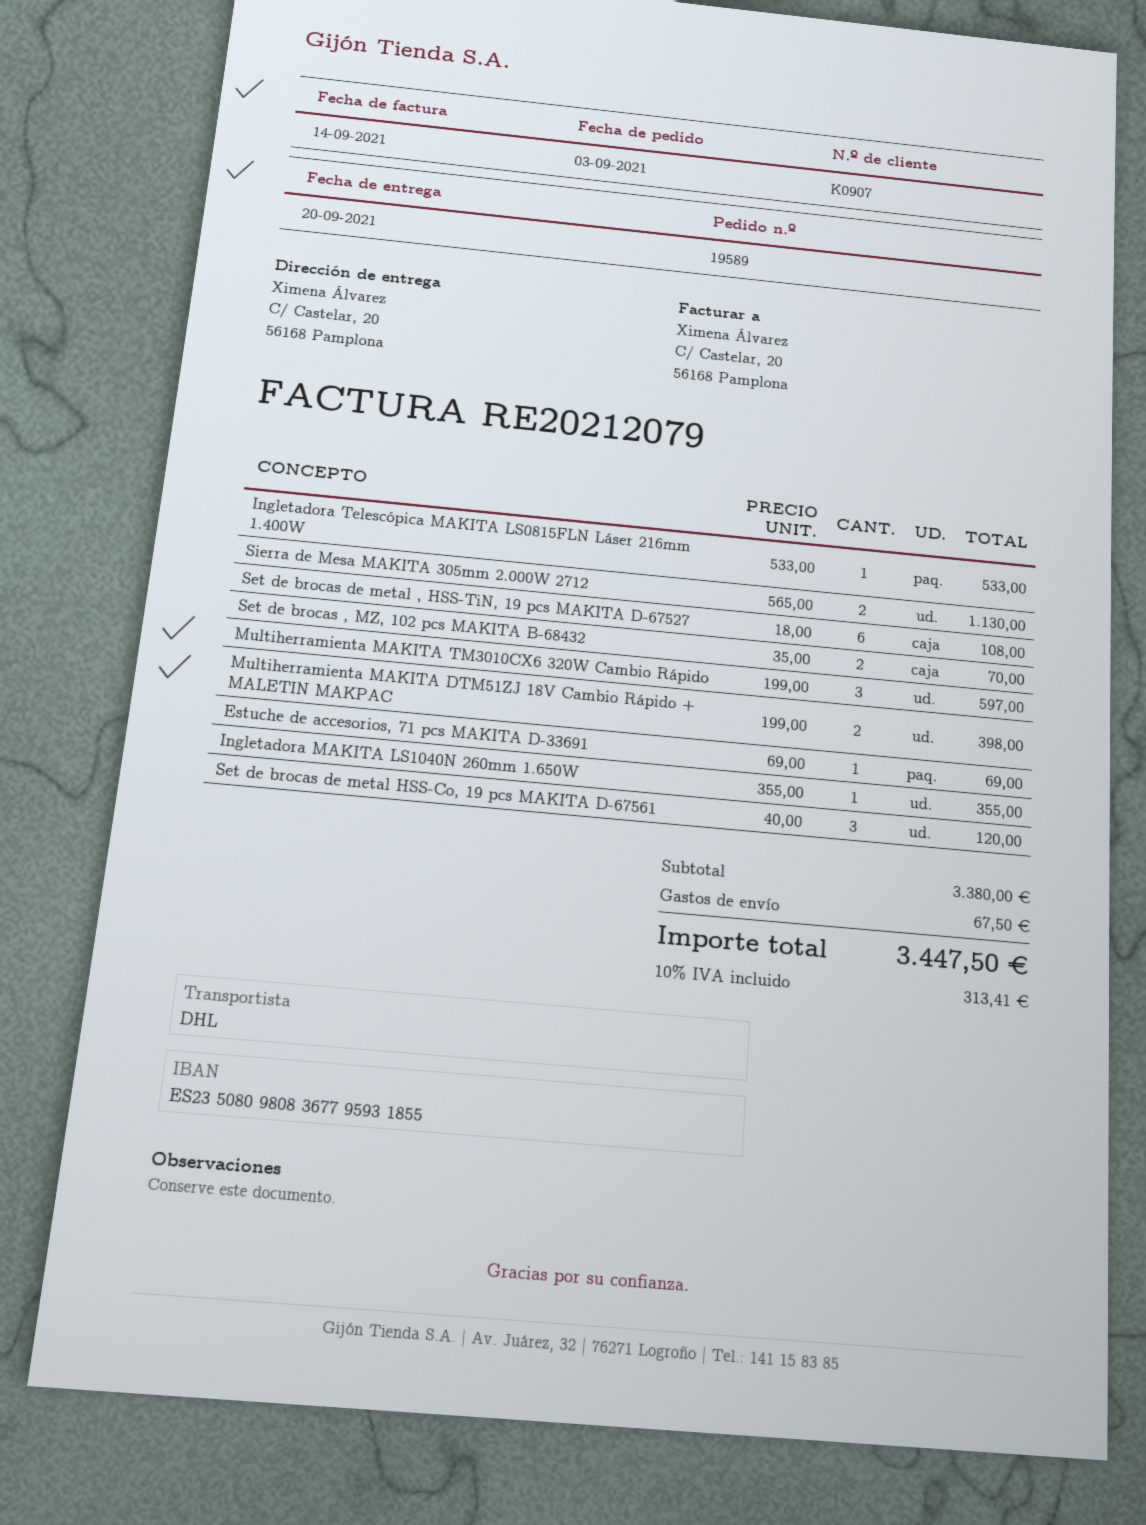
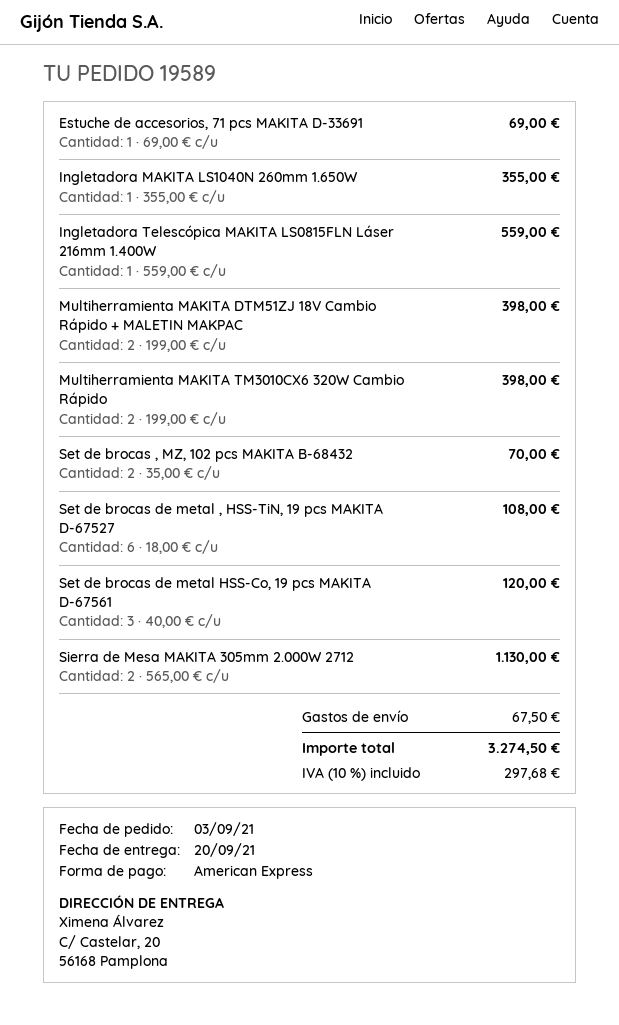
Ingletadora Telescópica MAKITA LS0815FLN Láser 216mm 1.400W: 1 x 533.00 = 533.00 -> 1 x 559.00 = 559.00
Multiherramienta MAKITA TM3010CX6 320W Cambio Rápido: 3 x 199.00 = 597.00 -> 2 x 199.00 = 398.00
tax: 10% = 313.41 -> 10% = 297.68
total: 3447.50 -> 3274.50

